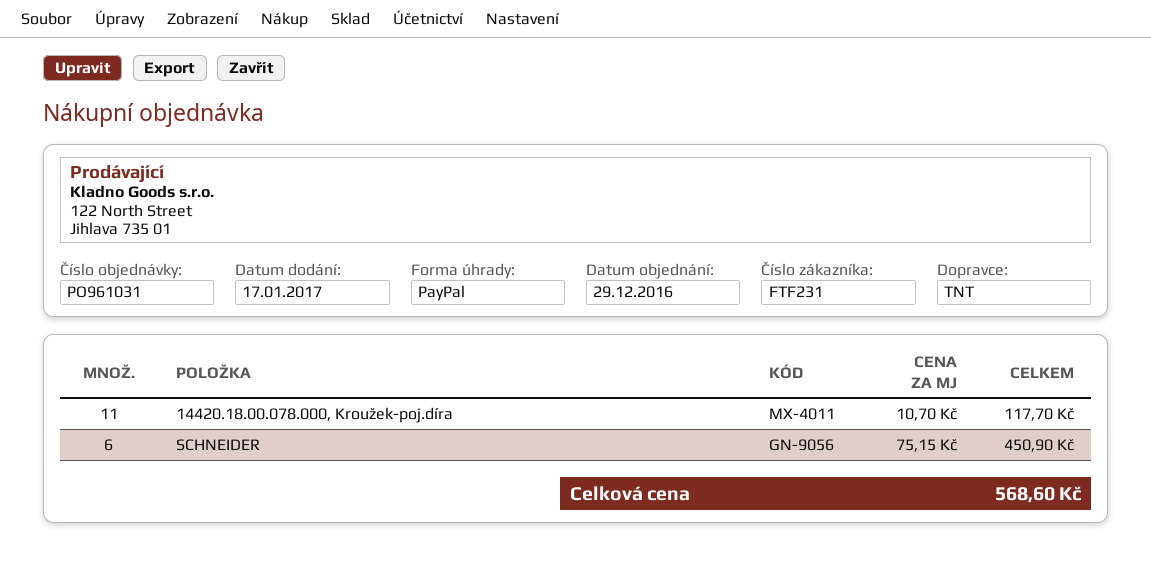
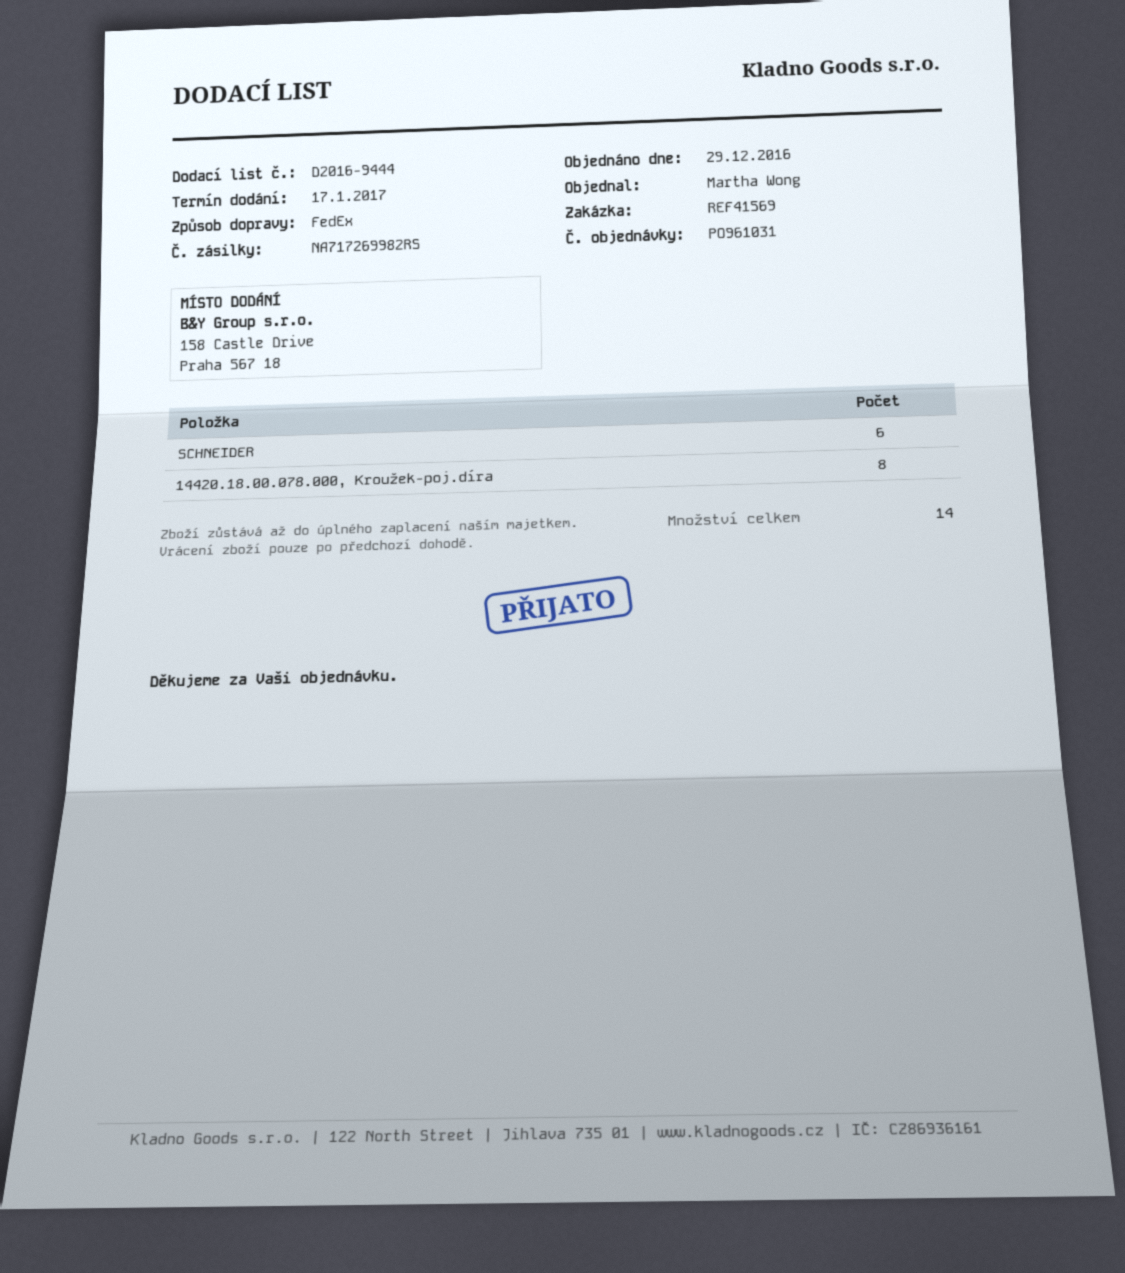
shipping method: TNT -> FedEx
14420.18.00.078.000, Kroužek-poj.díra: 11 -> 8

